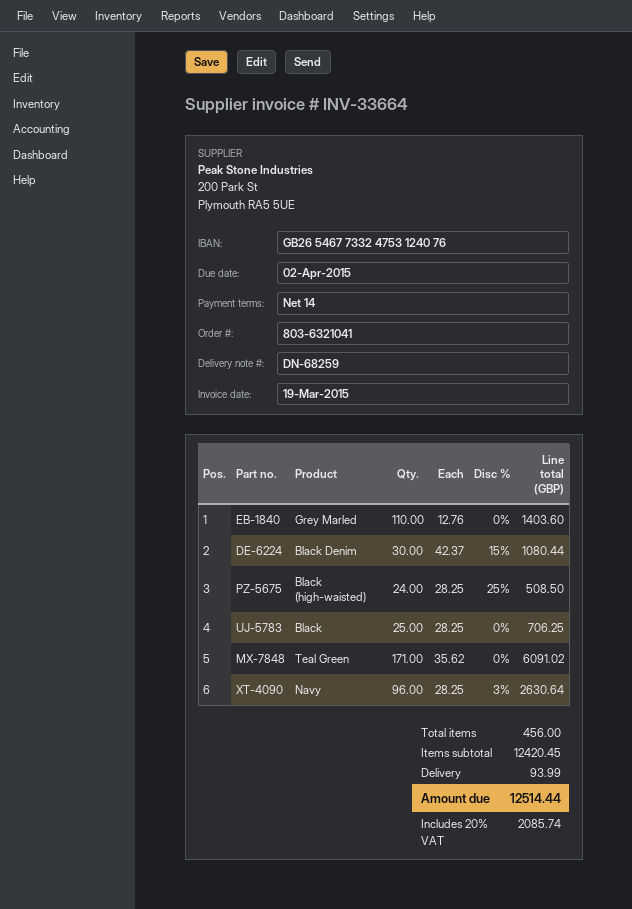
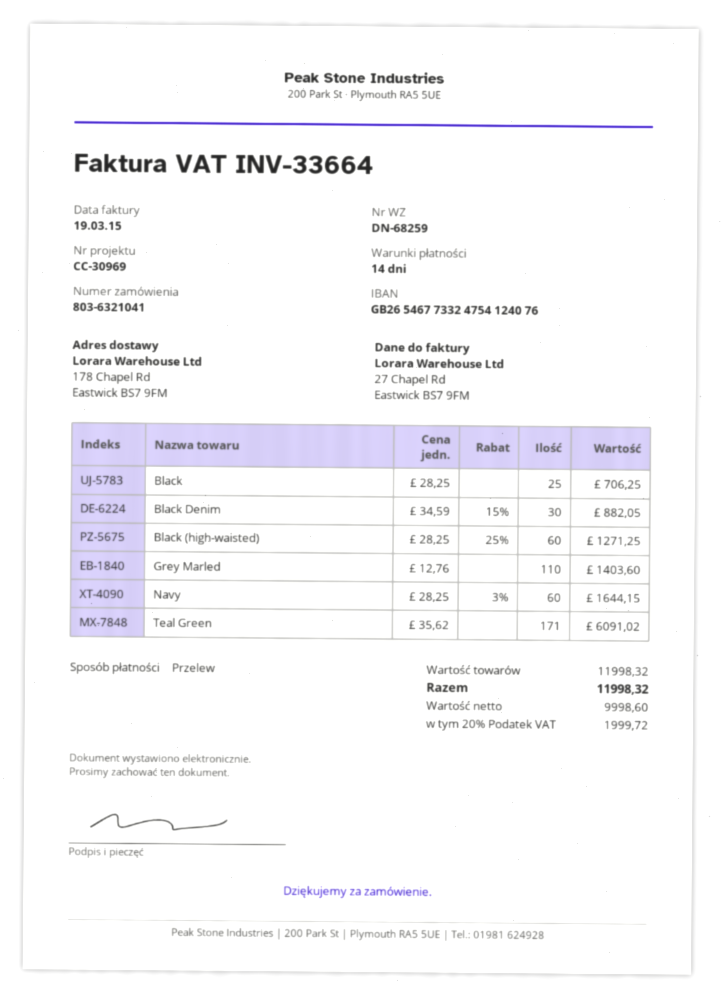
bank account: GB26546773324753124076 -> GB26546773324754124076
Black Denim: 30 x 42.37 - 15% = 1080.44 -> 30 x 34.59 - 15% = 882.05
Black (high-waisted): 24 x 28.25 - 25% = 508.50 -> 60 x 28.25 - 25% = 1271.25
Navy: 96 x 28.25 - 3% = 2630.64 -> 60 x 28.25 - 3% = 1644.15
subtotal: 12420.45 -> 11998.32
shipping: 93.99 -> none
tax: 20% = 2085.74 -> 20% = 1999.72
total: 12514.44 -> 11998.32

